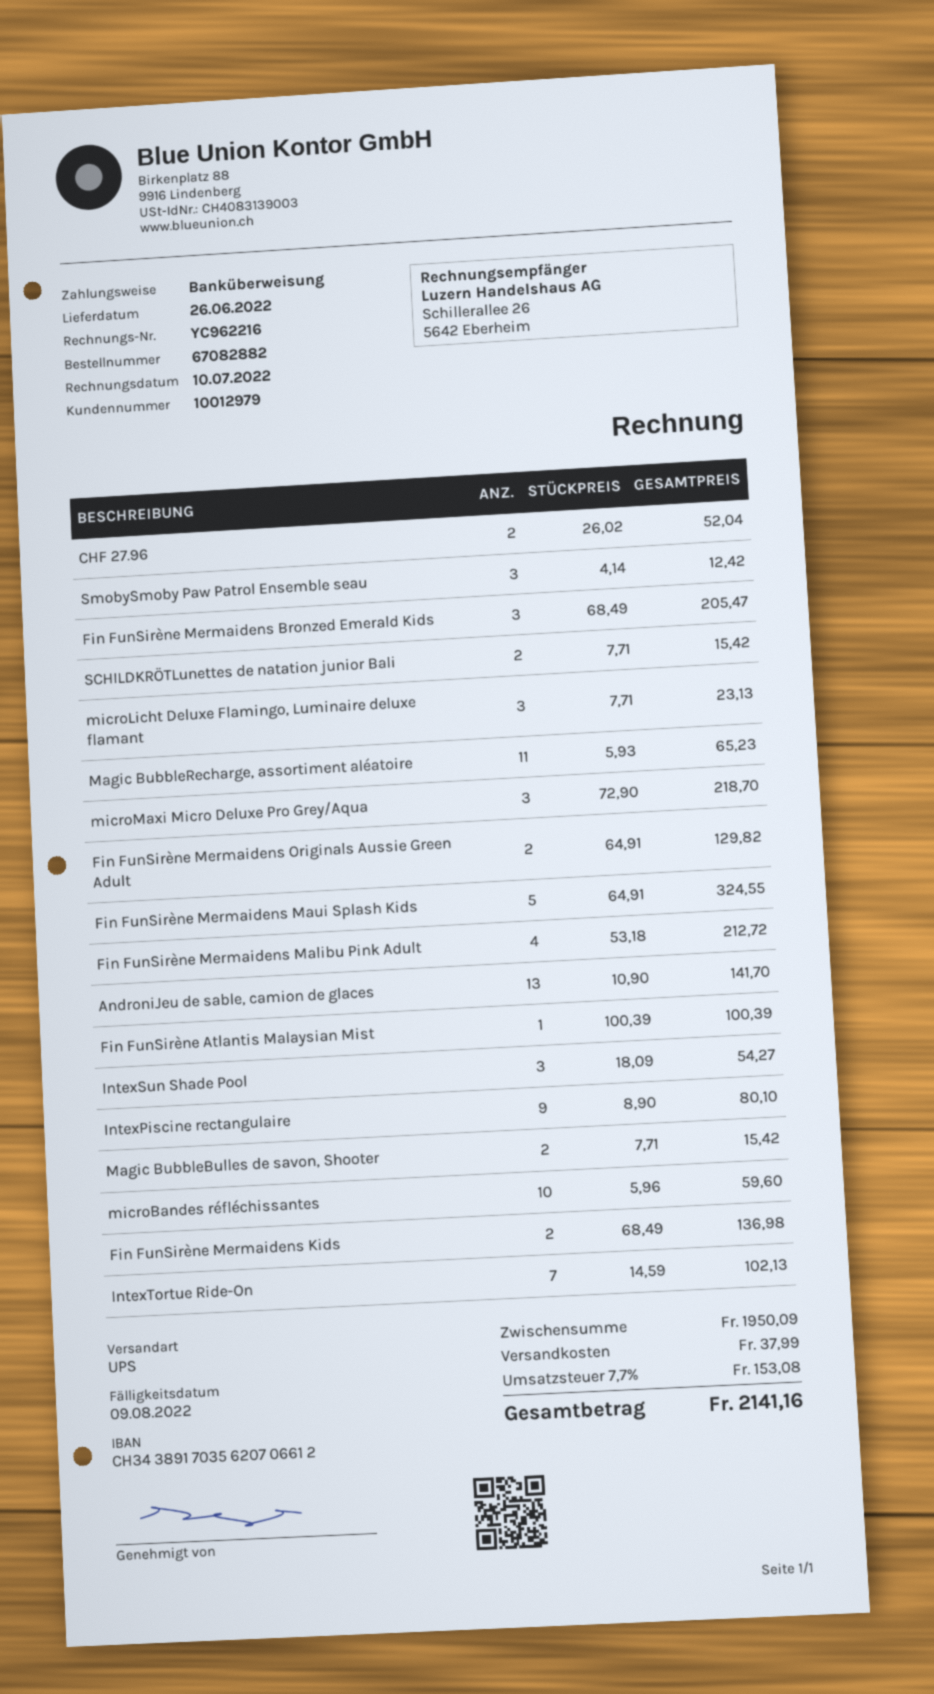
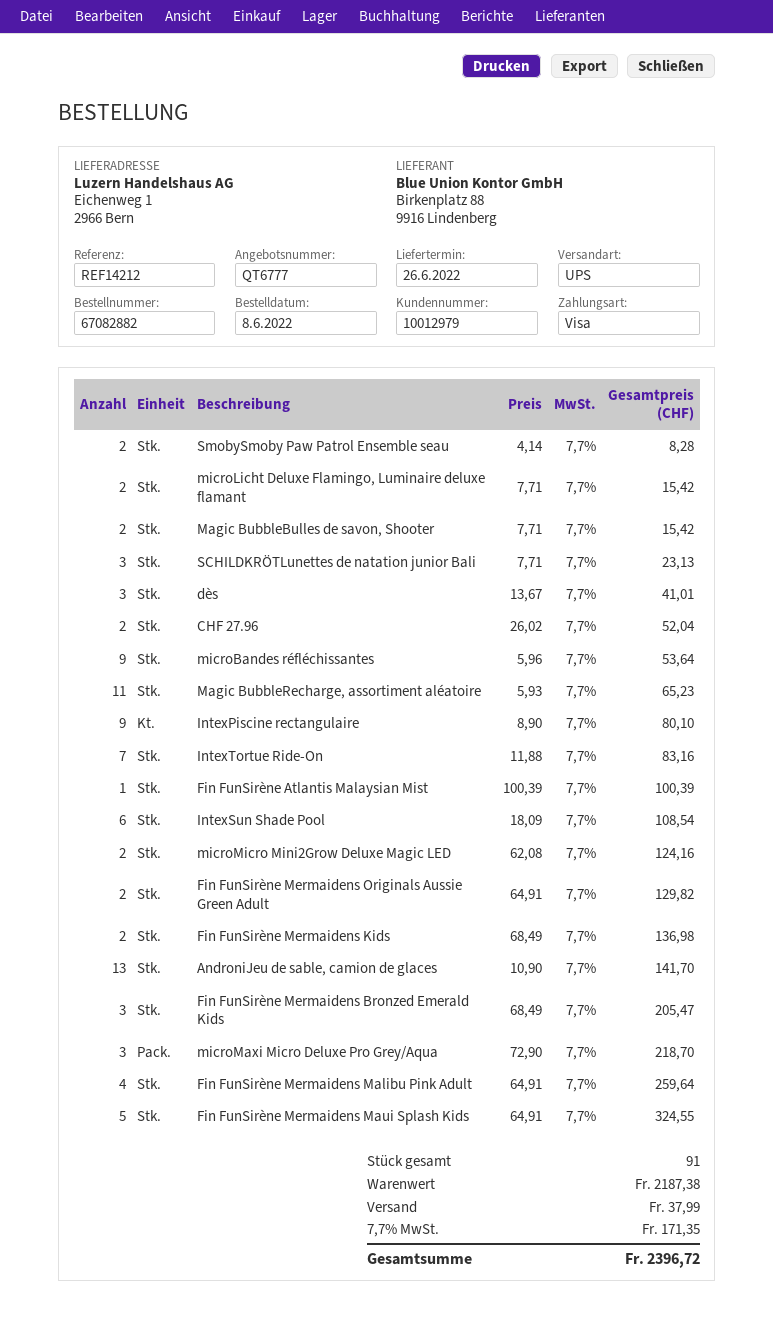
payment method: bank transfer -> Visa
SmobySmoby Paw Patrol Ensemble seau: 3 x 4.14 = 12.42 -> 2 x 4.14 = 8.28
SCHILDKRÖTLunettes de natation junior Bali: 2 x 7.71 = 15.42 -> 3 x 7.71 = 23.13
microLicht Deluxe Flamingo, Luminaire deluxe flamant: 3 x 7.71 = 23.13 -> 2 x 7.71 = 15.42
Fin FunSirène Mermaidens Malibu Pink Adult: 4 x 53.18 = 212.72 -> 4 x 64.91 = 259.64
IntexSun Shade Pool: 3 x 18.09 = 54.27 -> 6 x 18.09 = 108.54
microBandes réfléchissantes: 10 x 5.96 = 59.60 -> 9 x 5.96 = 53.64
IntexTortue Ride-On: 7 x 14.59 = 102.13 -> 7 x 11.88 = 83.16
dès: none -> 3 x 13.67 = 41.01
microMicro Mini2Grow Deluxe Magic LED: none -> 2 x 62.08 = 124.16
subtotal: 1950.09 -> 2187.38
tax: 7.7% = 153.08 -> 7.7% = 171.35
total: 2141.16 -> 2396.72

